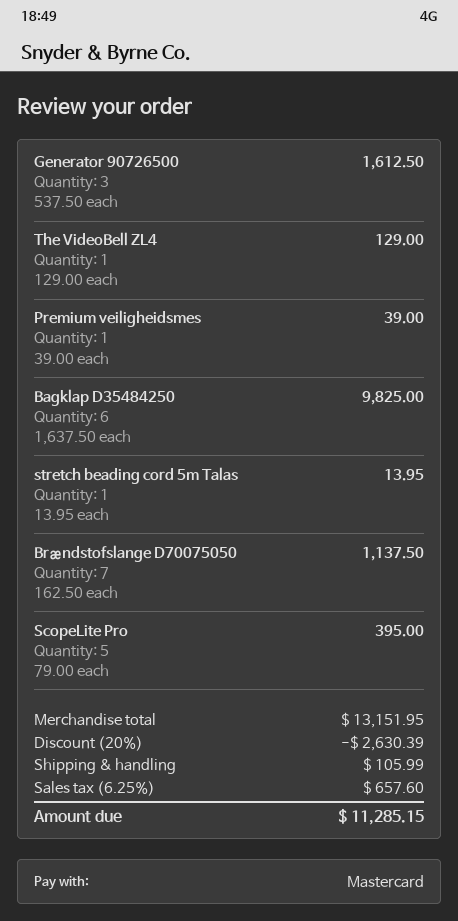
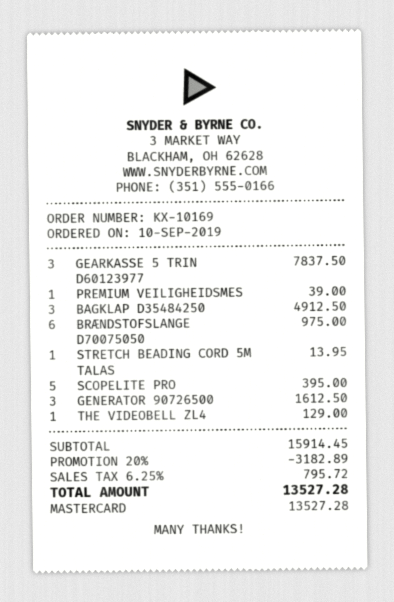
Bagklap D35484250: 6 for 9825.00 -> 3 for 4912.50
Brændstofslange D70075050: 7 for 1137.50 -> 6 for 975.00
GEARKASSE 5 TRIN D60123977: none -> 3 for 7837.50
subtotal: 13151.95 -> 15914.45
discount: 20% = 2630.39 -> 20% = 3182.89
shipping: 105.99 -> none
tax: 6.25% = 657.60 -> 6.25% = 795.72
total: 11285.15 -> 13527.28

